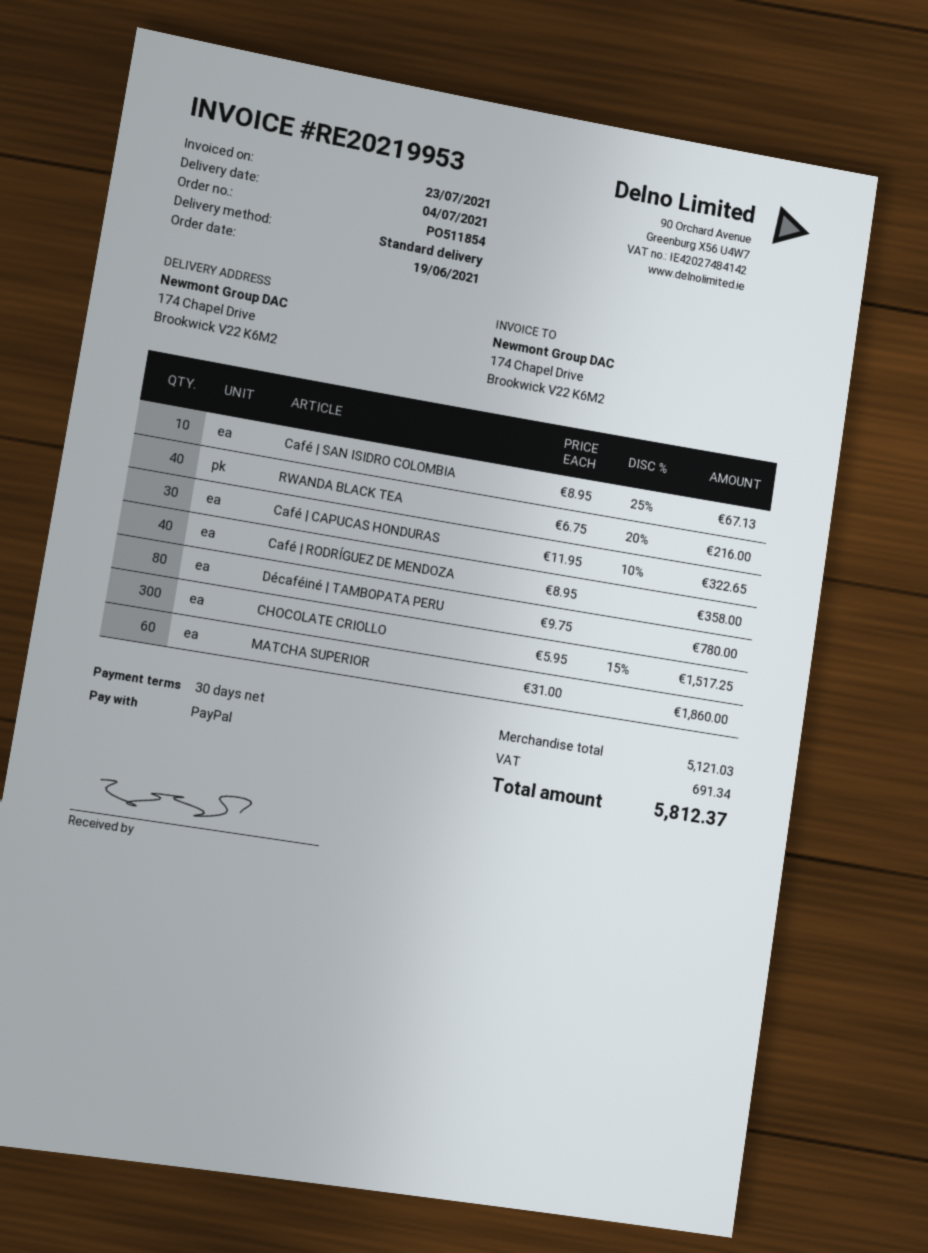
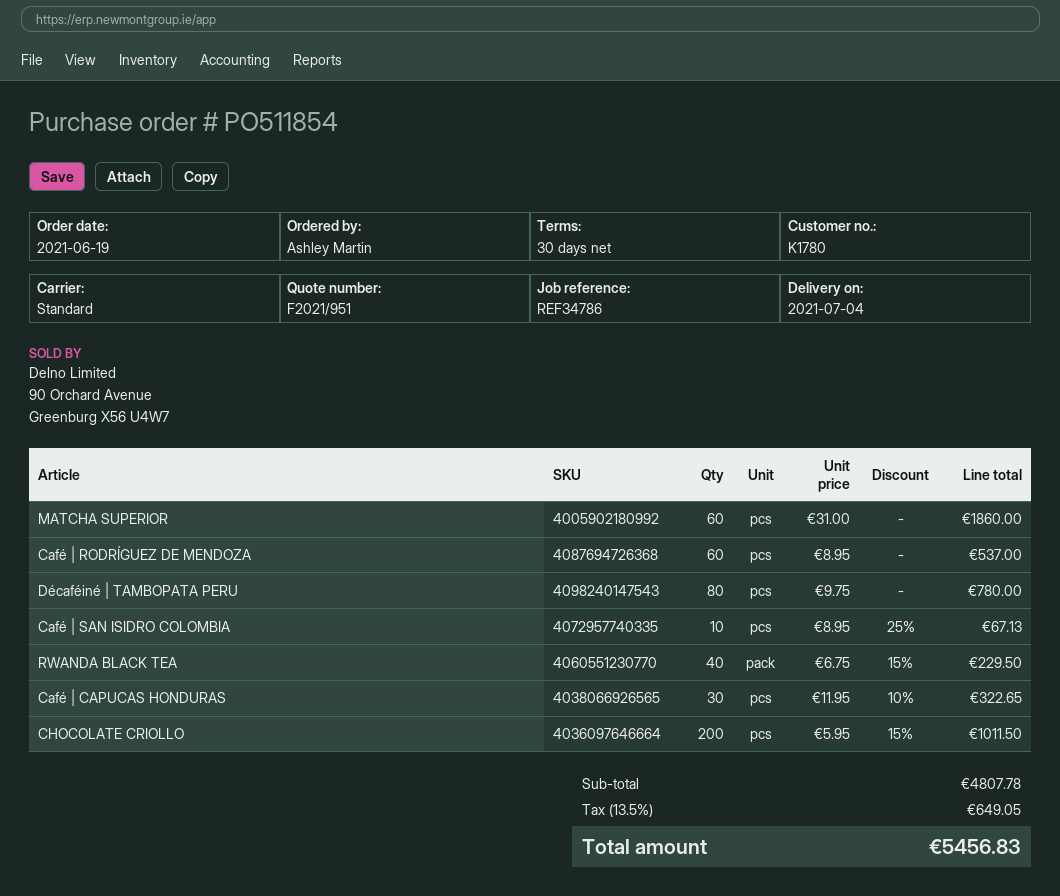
RWANDA BLACK TEA: 40 x 6.75 - 20% = 216.00 -> 40 x 6.75 - 15% = 229.50
Café | RODRÍGUEZ DE MENDOZA: 40 x 8.95 = 358.00 -> 60 x 8.95 = 537.00
CHOCOLATE CRIOLLO: 300 x 5.95 - 15% = 1517.25 -> 200 x 5.95 - 15% = 1011.50
subtotal: 5121.03 -> 4807.78
tax: 691.34 -> 649.05
total: 5812.37 -> 5456.83

